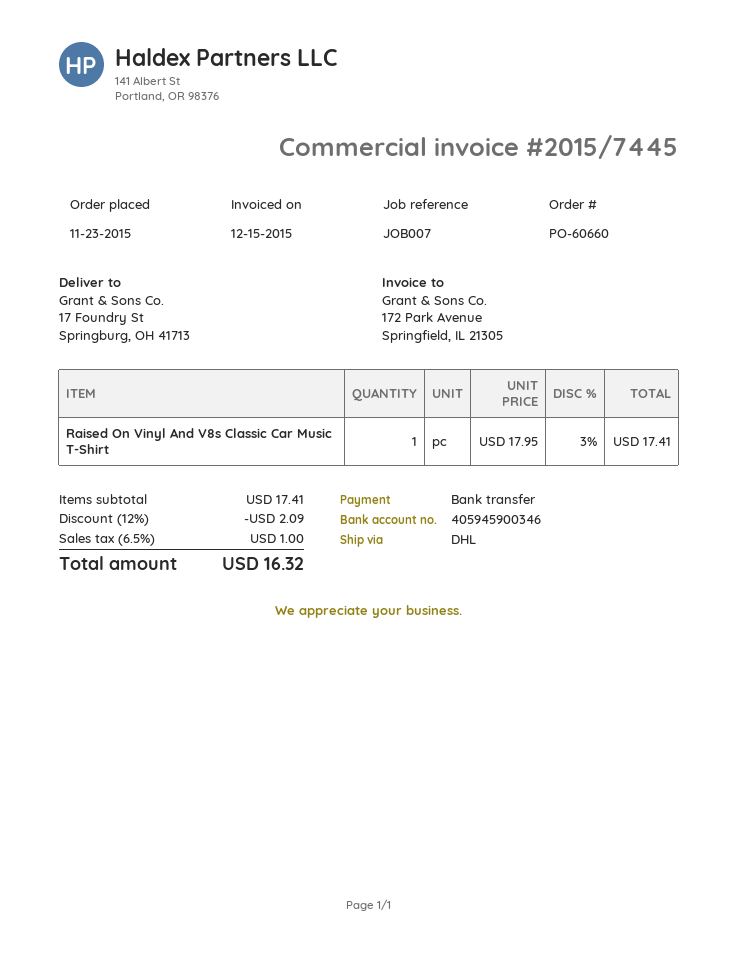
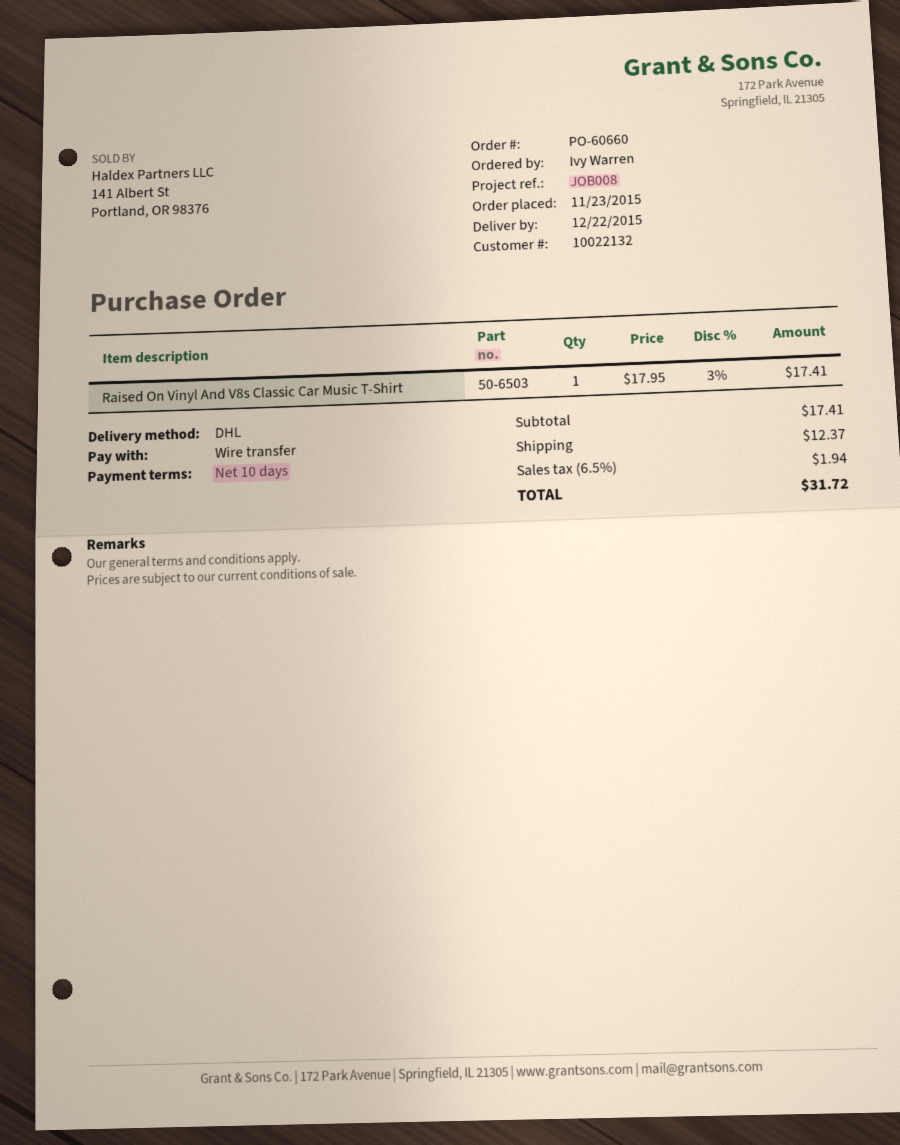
reference: JOB007 -> JOB008
discount: 12% = 2.09 -> none
shipping: none -> 12.37
tax: 6.5% = 1.00 -> 6.5% = 1.94
total: 16.32 -> 31.72

